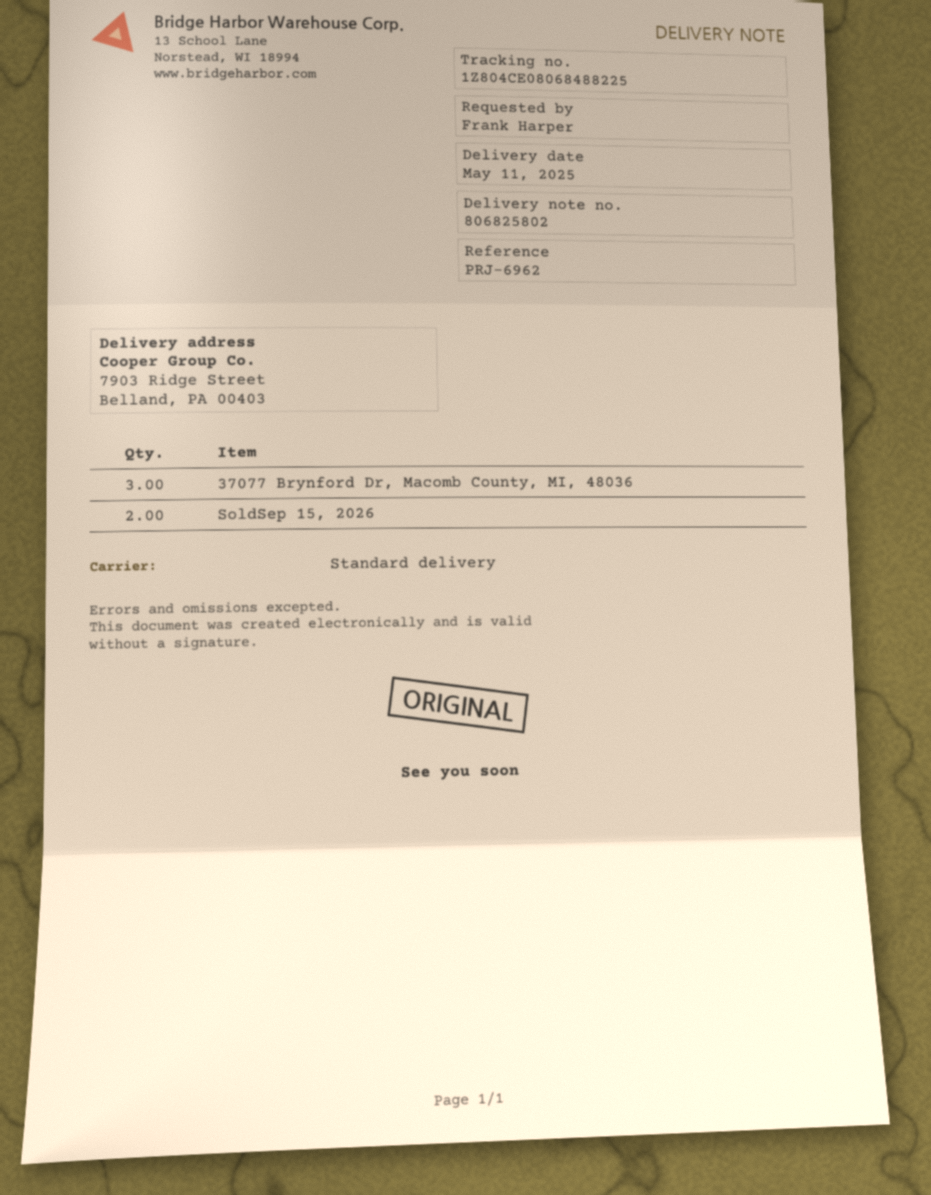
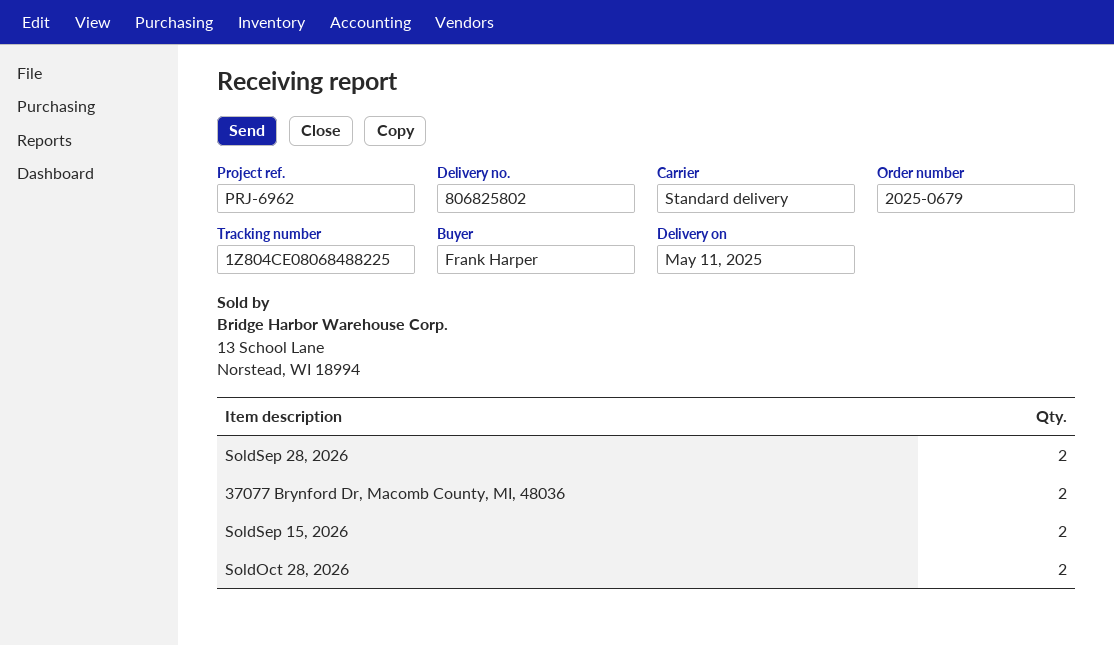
37077 Brynford Dr, Macomb County, MI, 48036: 3 -> 2
SoldSep 28, 2026: none -> 2
SoldOct 28, 2026: none -> 2

